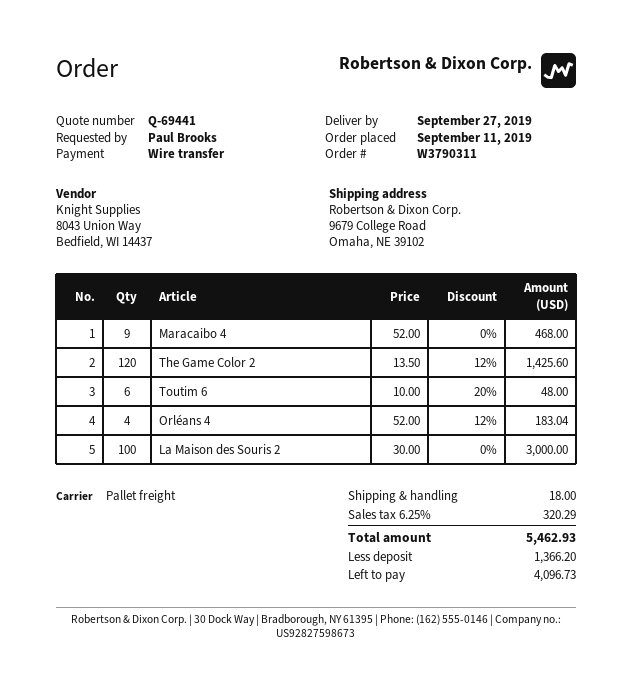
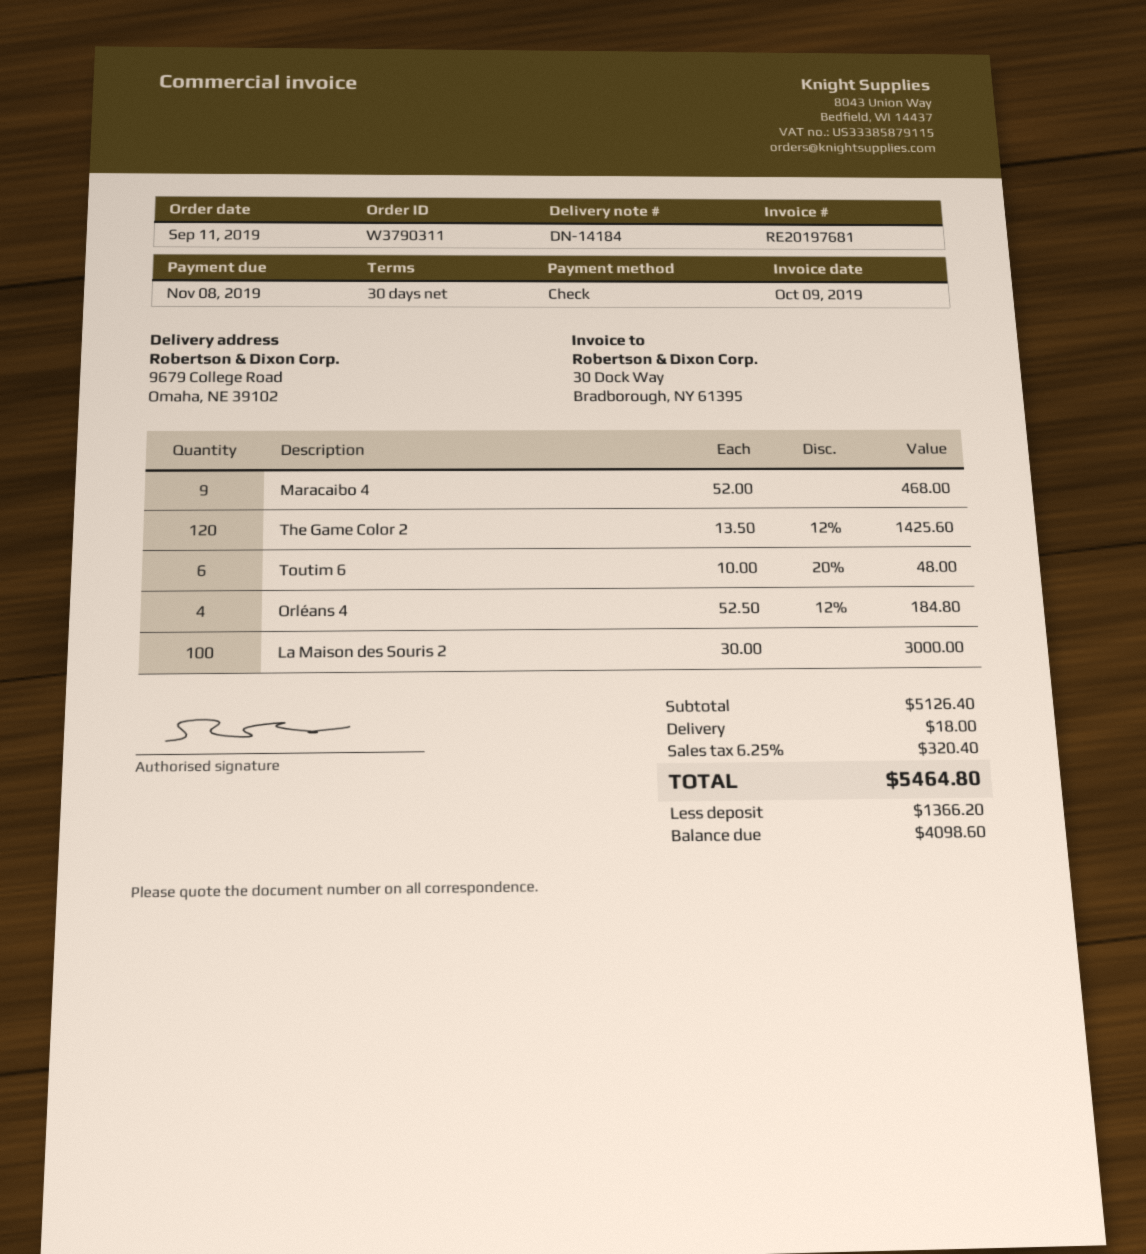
payment method: bank transfer -> cheque
Orléans 4: 4 x 52.00 - 12% = 183.04 -> 4 x 52.50 - 12% = 184.80
tax: 6.25% = 320.29 -> 6.25% = 320.40
total: 5462.93 -> 5464.80
balance: 4096.73 -> 4098.60

